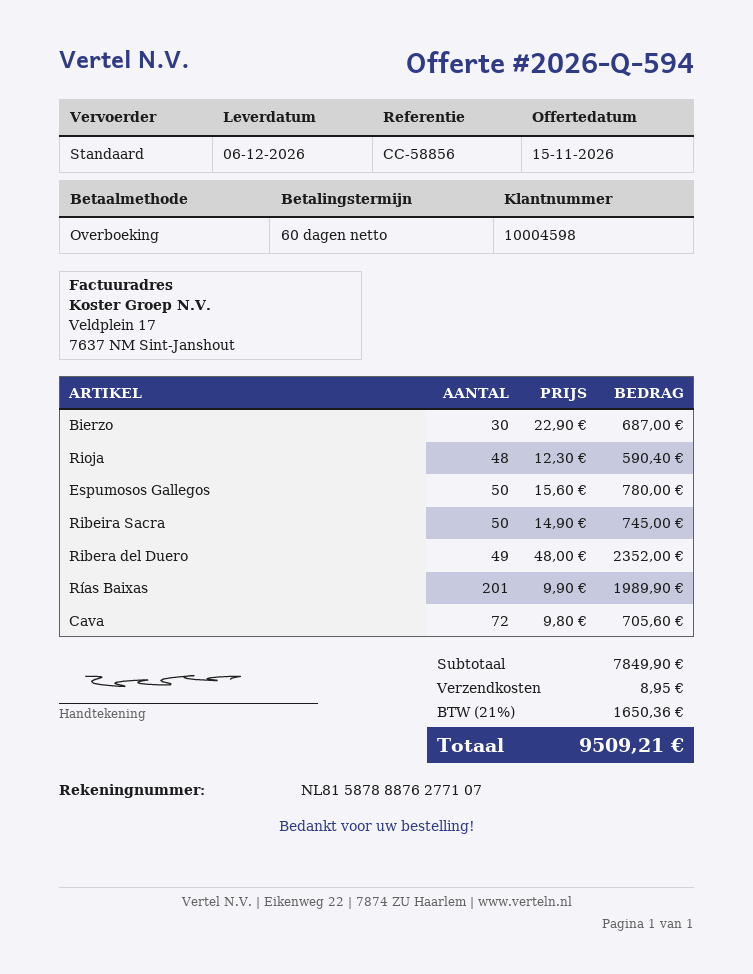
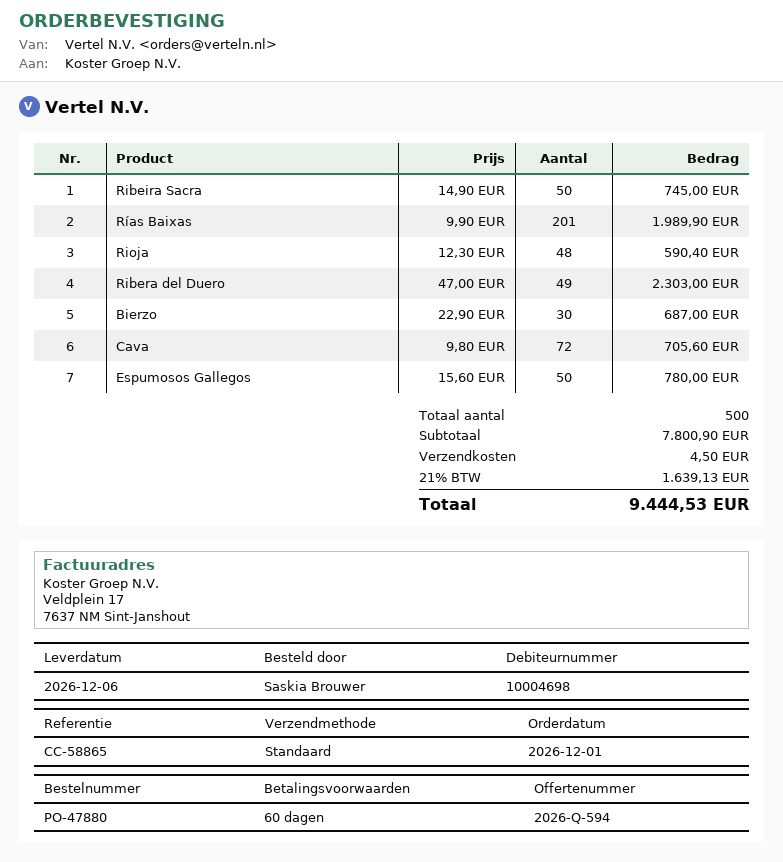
customer number: 10004598 -> 10004698
reference: CC-58856 -> CC-58865
Ribera del Duero: 49 x 48.00 = 2352.00 -> 49 x 47.00 = 2303.00
subtotal: 7849.90 -> 7800.90
shipping: 8.95 -> 4.50
tax: 21% = 1650.36 -> 21% = 1639.13
total: 9509.21 -> 9444.53

